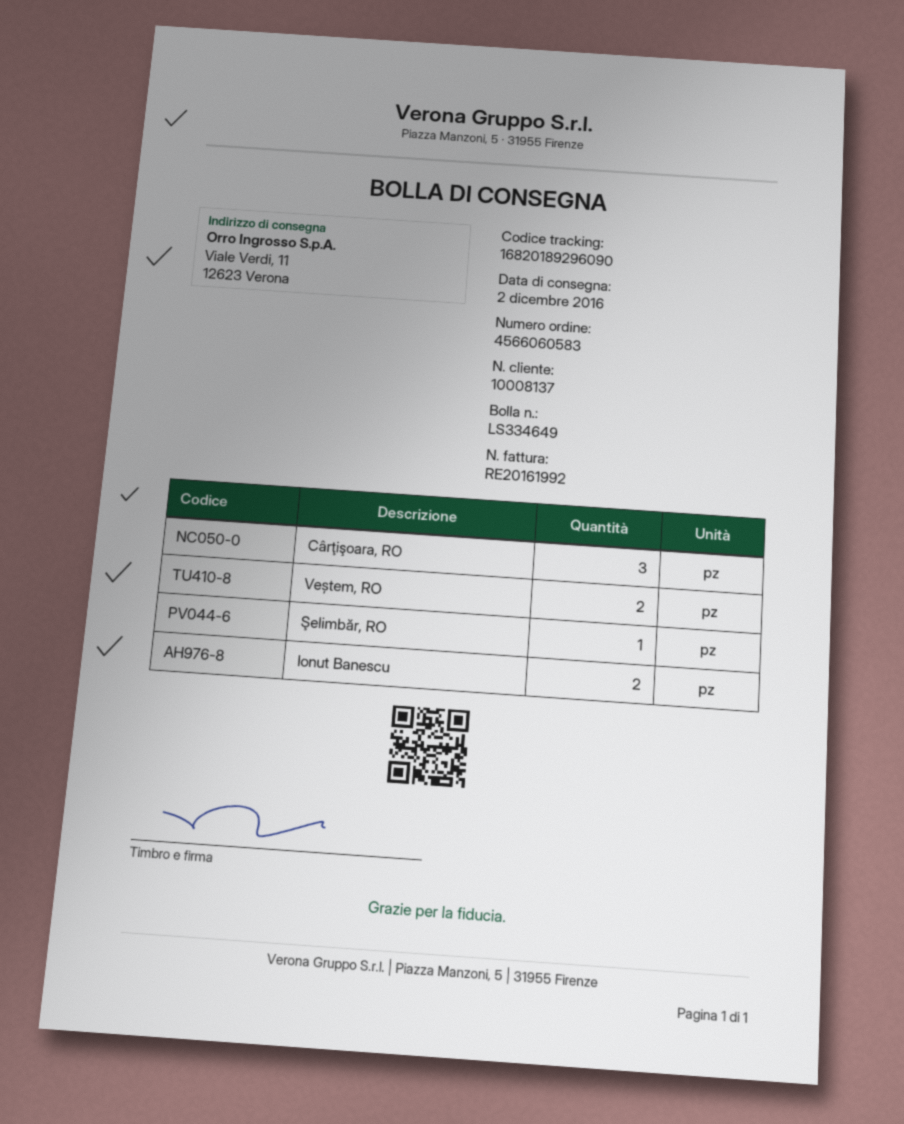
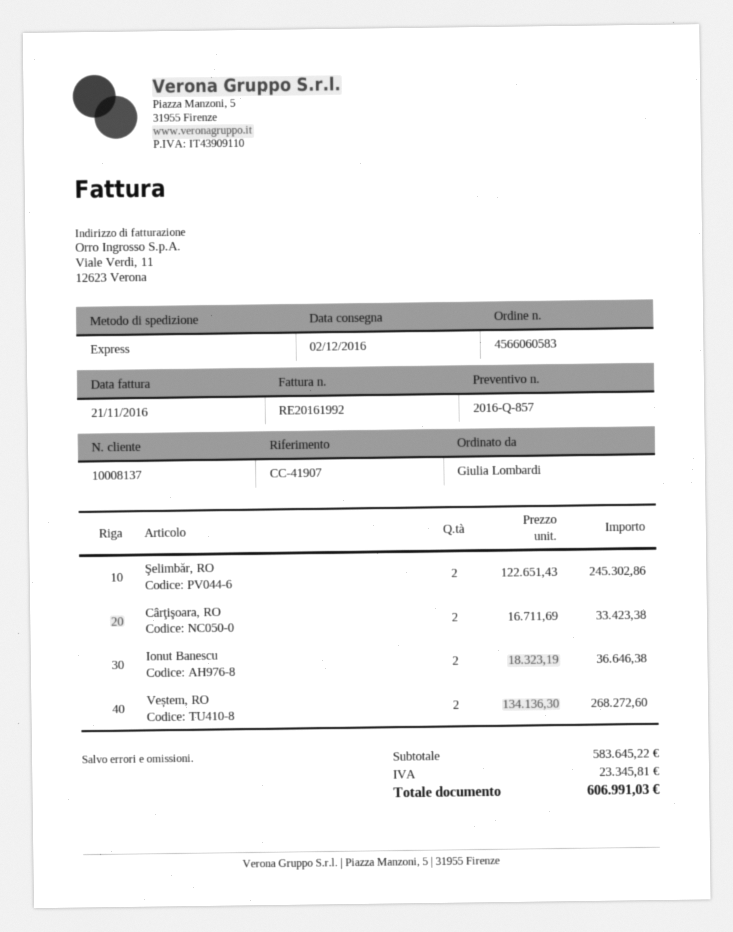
Cârţişoara, RO: 3 -> 2
Şelimbăr, RO: 1 -> 2

